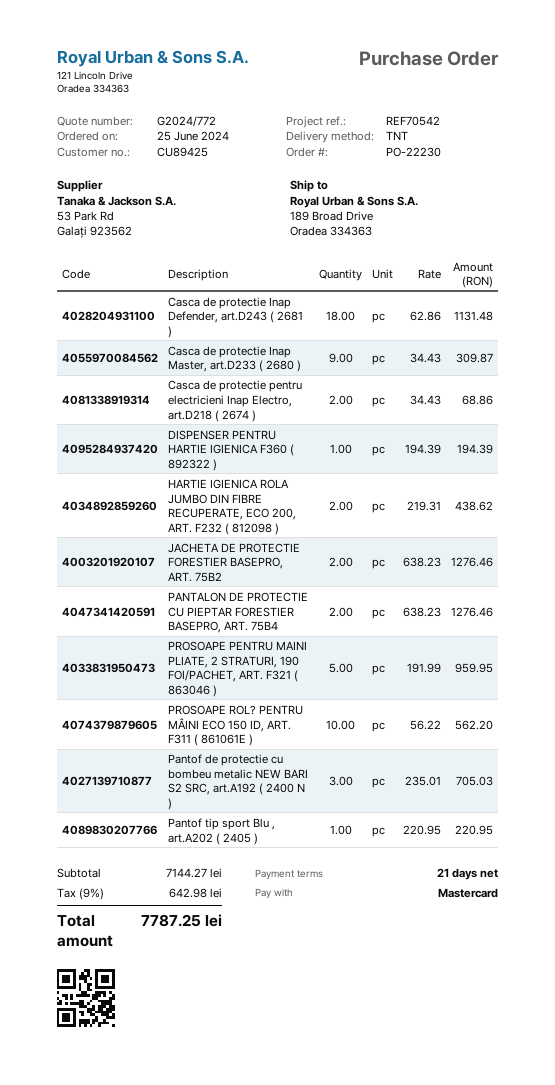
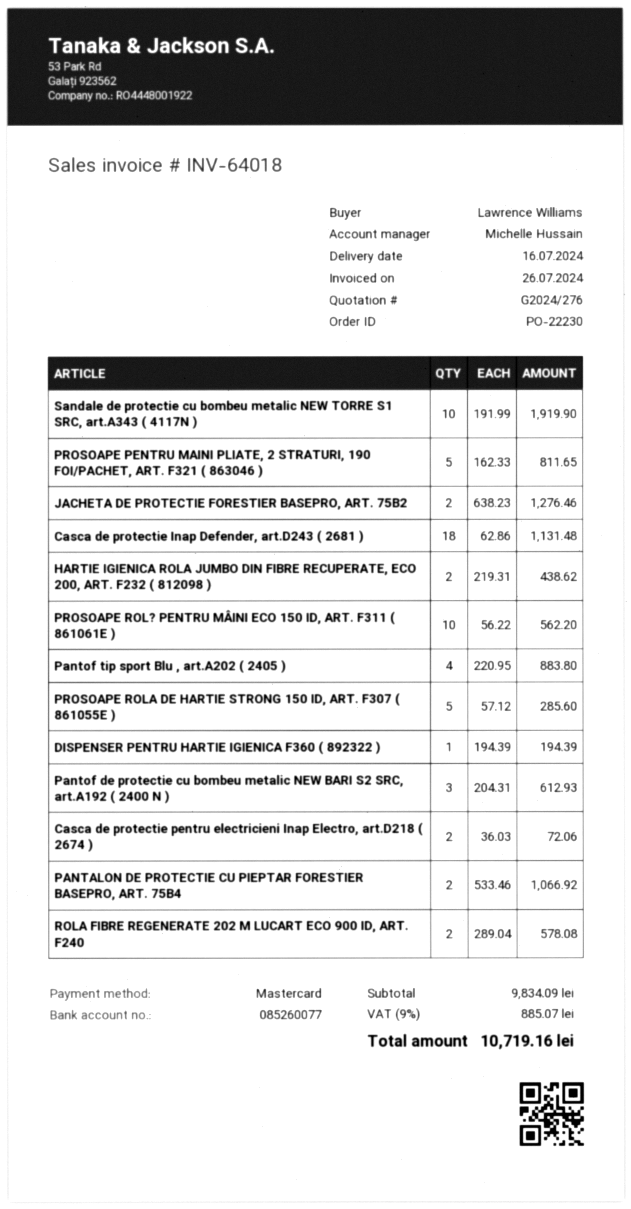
quote number: G2024/772 -> G2024/276
Casca de protectie Inap Master, art.D233 ( 2680 ): 9 x 34.43 = 309.87 -> none
Casca de protectie pentru electricieni Inap Electro, art.D218 ( 2674 ): 2 x 34.43 = 68.86 -> 2 x 36.03 = 72.06
PANTALON DE PROTECTIE CU PIEPTAR FORESTIER BASEPRO, ART. 75B4: 2 x 638.23 = 1276.46 -> 2 x 533.46 = 1066.92
PROSOAPE PENTRU MAINI PLIATE, 2 STRATURI, 190 FOI/PACHET, ART. F321 ( 863046 ): 5 x 191.99 = 959.95 -> 5 x 162.33 = 811.65
Pantof de protectie cu bombeu metalic NEW BARI S2 SRC, art.A192 ( 2400 N ): 3 x 235.01 = 705.03 -> 3 x 204.31 = 612.93
Pantof tip sport Blu , art.A202 ( 2405 ): 1 x 220.95 = 220.95 -> 4 x 220.95 = 883.80
Sandale de protectie cu bombeu metalic NEW TORRE S1 SRC, art.A343 ( 4117N ): none -> 10 x 191.99 = 1919.90
PROSOAPE ROLA DE HARTIE STRONG 150 ID, ART. F307 ( 861055E ): none -> 5 x 57.12 = 285.60
ROLA FIBRE REGENERATE 202 M LUCART ECO 900 ID, ART. F240: none -> 2 x 289.04 = 578.08
subtotal: 7144.27 -> 9834.09
tax: 9% = 642.98 -> 9% = 885.07
total: 7787.25 -> 10719.16

